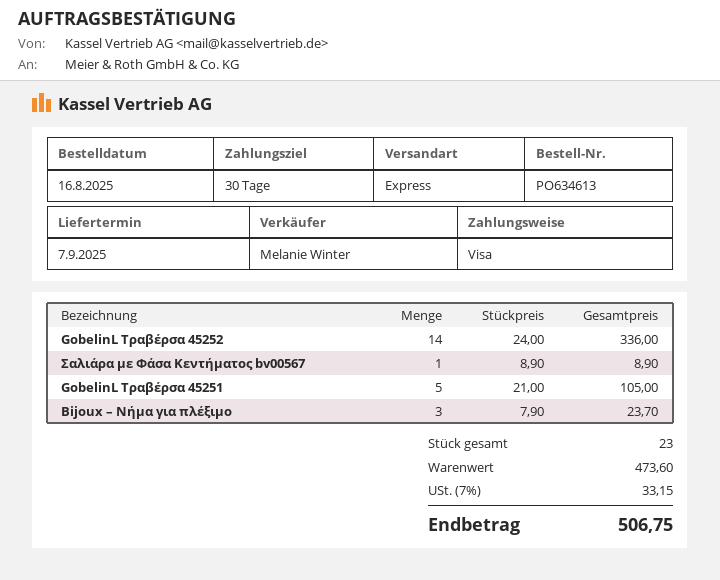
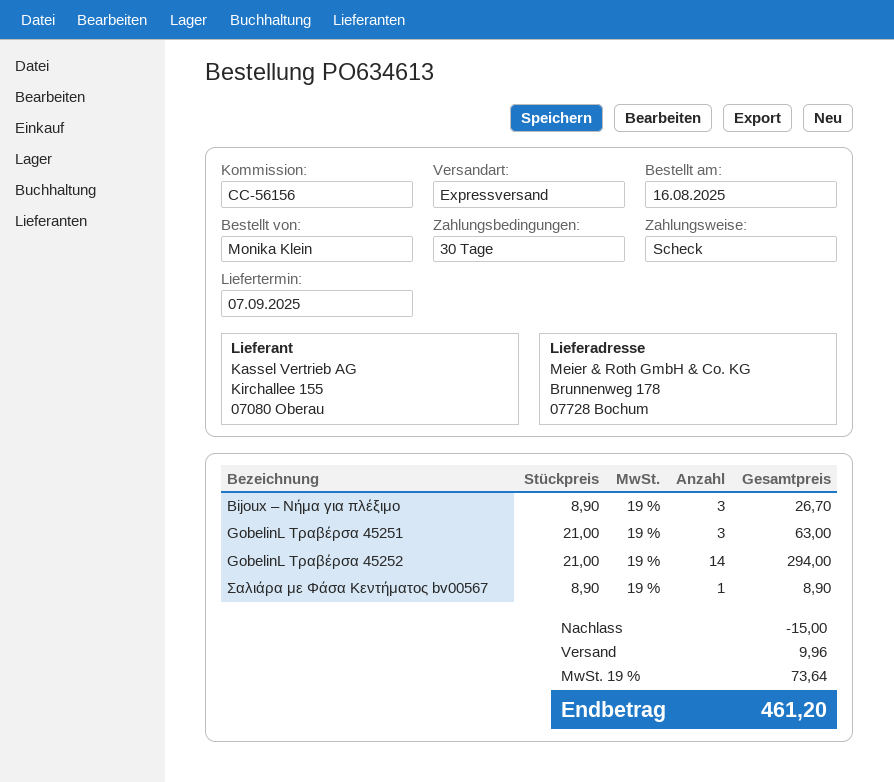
payment method: Visa -> cheque
GobelinL Τραβέρσα 45252: 14 x 24.00 = 336.00 -> 14 x 21.00 = 294.00
GobelinL Τραβέρσα 45251: 5 x 21.00 = 105.00 -> 3 x 21.00 = 63.00
Bijoux – Νήμα για πλέξιμο: 3 x 7.90 = 23.70 -> 3 x 8.90 = 26.70
discount: none -> 15.00
shipping: none -> 9.96
tax: 7% = 33.15 -> 19% = 73.64
total: 506.75 -> 461.20

